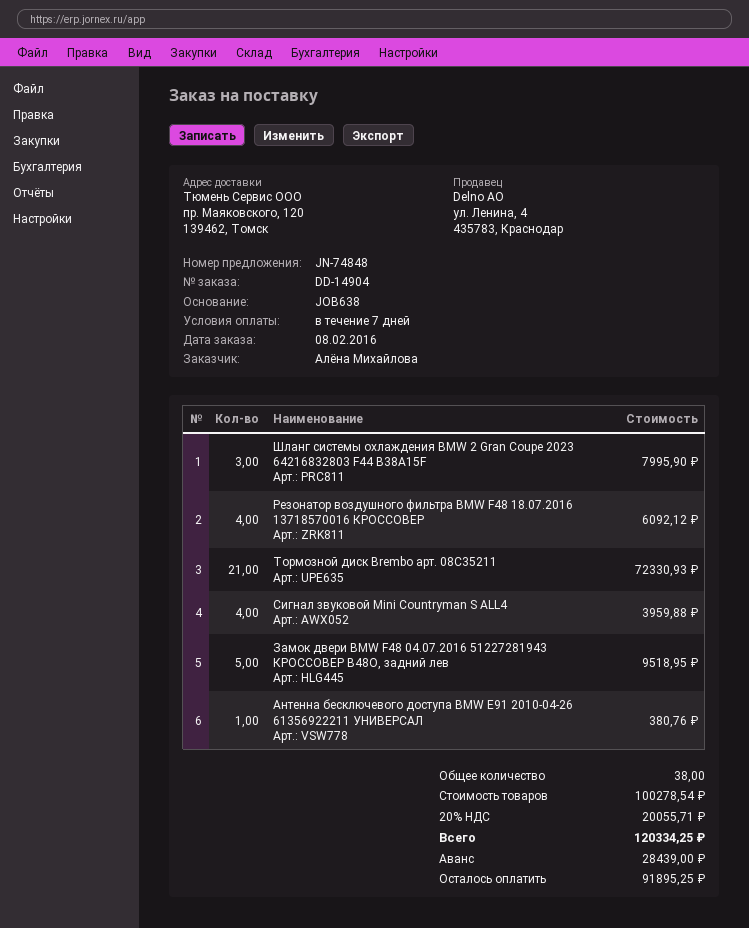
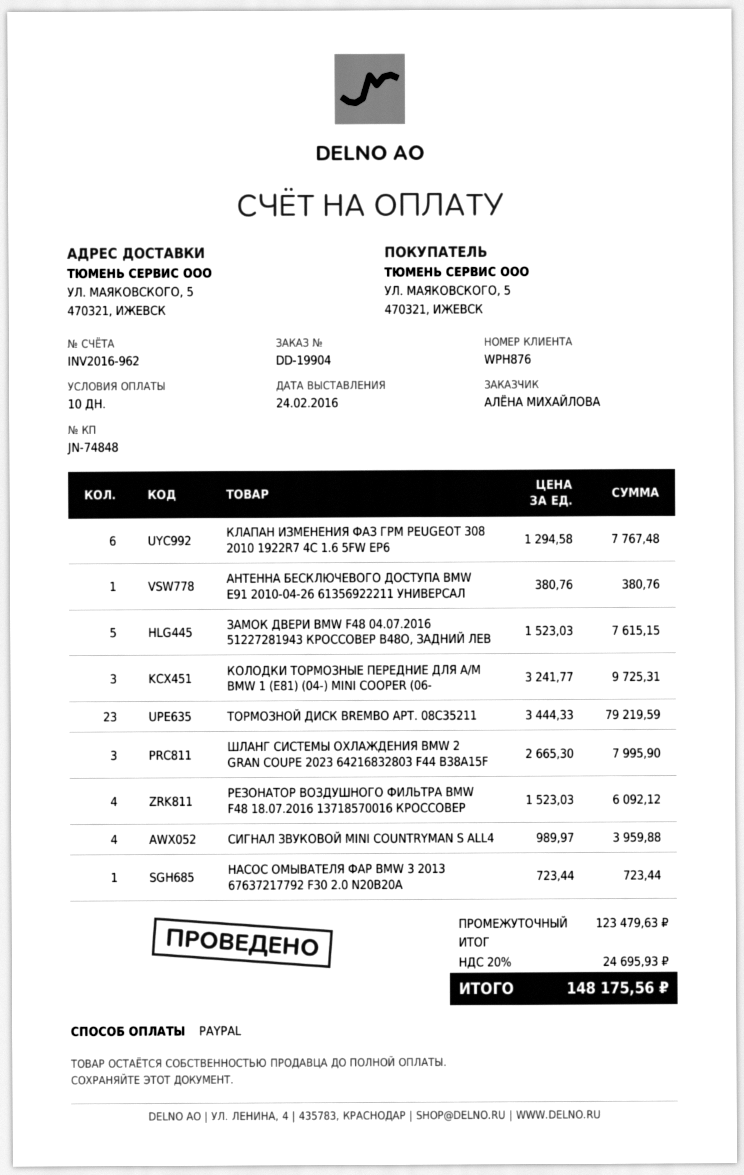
order number: DD-14904 -> DD-19904
payment terms: 7 days -> 10 days
ship to: пр. Маяковского, 120, 139462, Томск -> УЛ. МАЯКОВСКОГО, 5, 470321, ИЖЕВСК
Тормозной диск Brembo арт. 08C35211: 21 for 72330.93 -> 23 for 79219.59
Замок двери BMW F48 04.07.2016 51227281943 КРОССОВЕР B48O, задний лев: 5 for 9518.95 -> 5 for 7615.15
КЛАПАН ИЗМЕНЕНИЯ ФАЗ ГРМ PEUGEOT 308 2010 1922R7 4C 1.6 5FW EP6: none -> 6 for 7767.48
КОЛОДКИ ТОРМОЗНЫЕ ПЕРЕДНИЕ ДЛЯ А/М BMW 1 (E81) (04-) MINI COOPER (06-: none -> 3 for 9725.31
НАСОС ОМЫВАТЕЛЯ ФАР BMW 3 2013 67637217792 F30 2.0 N20B20A: none -> 1 for 723.44
subtotal: 100278.54 -> 123479.63
tax: 20% = 20055.71 -> 20% = 24695.93
total: 120334.25 -> 148175.56

